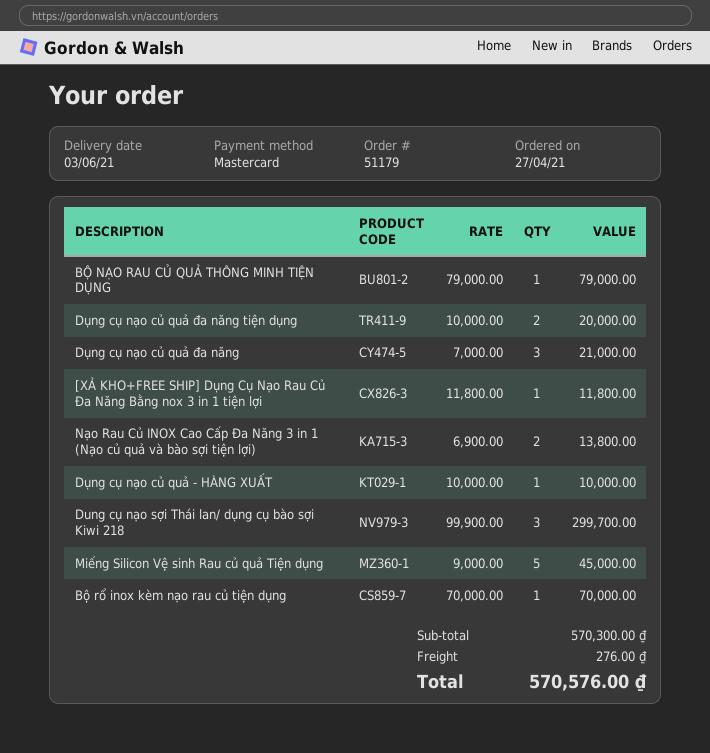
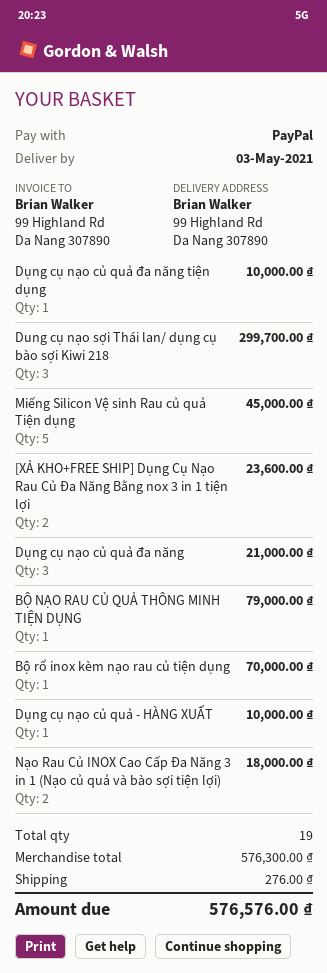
delivery date: 2021-06-03 -> 2021-05-03
payment method: Mastercard -> PayPal
Dụng cụ nạo củ quả đa năng tiện dụng: 2 for 20000.00 -> 1 for 10000.00
[XẢ KHO+FREE SHIP] Dụng Cụ Nạo Rau Củ Đa Năng Bằng nox 3 in 1 tiện lợi: 1 for 11800.00 -> 2 for 23600.00
Nạo Rau Củ INOX Cao Cấp Đa Năng 3 in 1 (Nạo củ quả và bào sợi tiện lợi): 2 for 13800.00 -> 2 for 18000.00
subtotal: 570300.00 -> 576300.00
total: 570576.00 -> 576576.00

